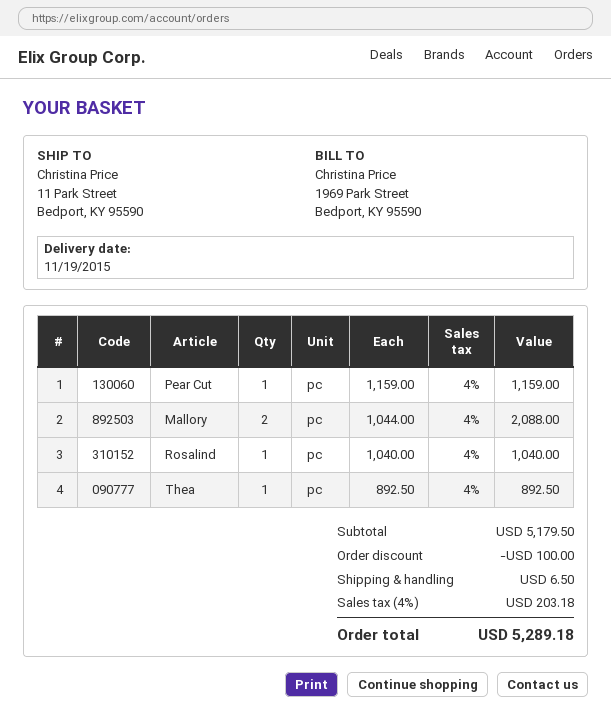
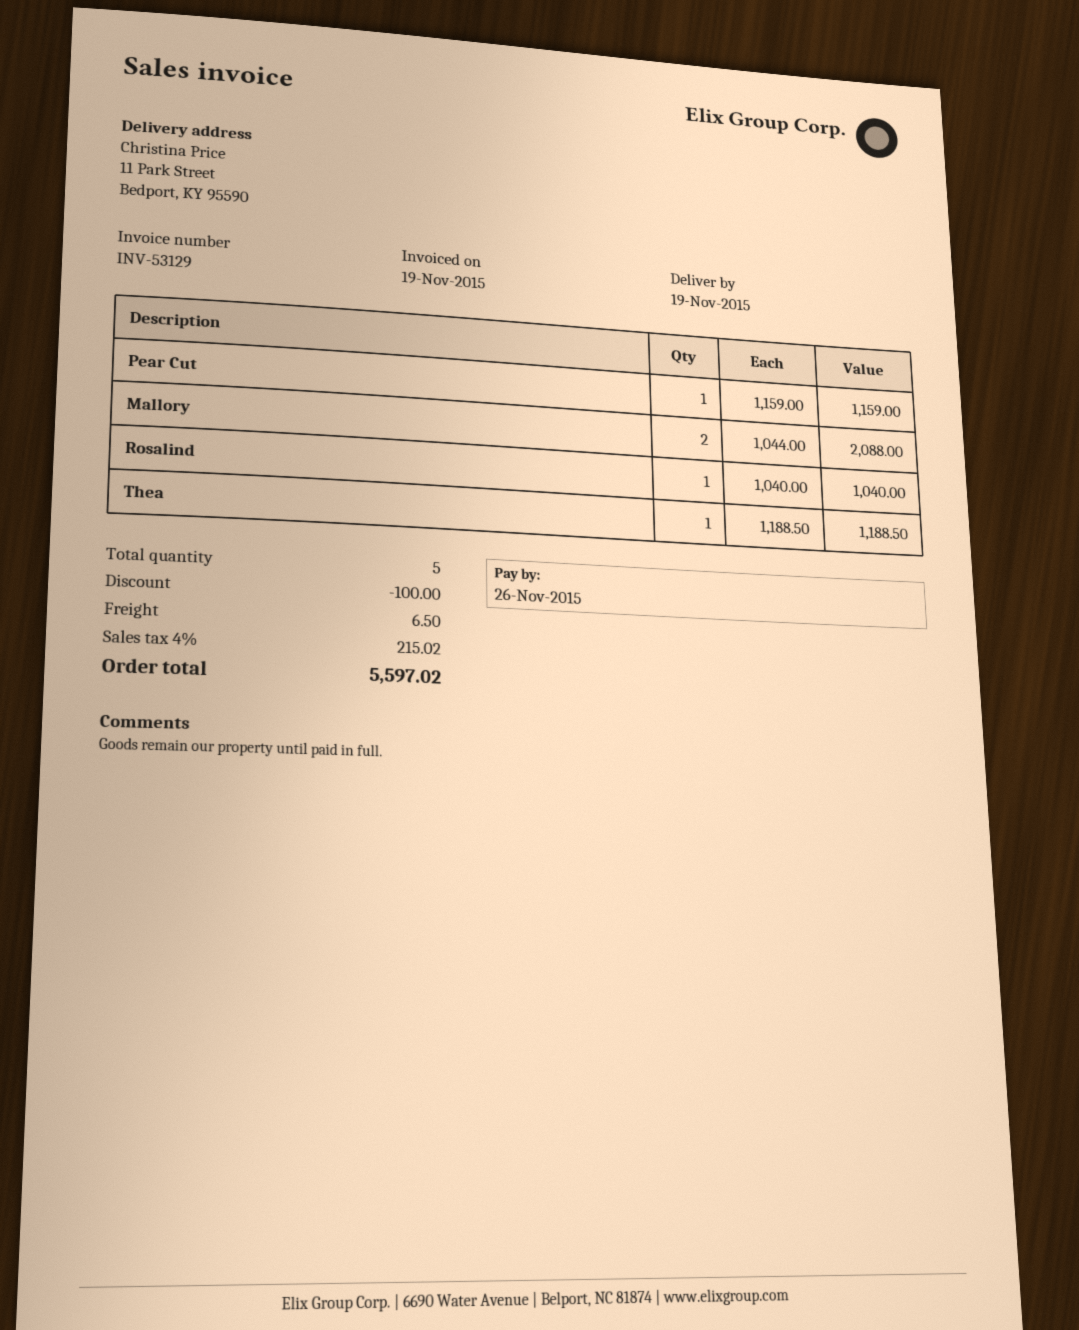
Thea: 1 x 892.50 = 892.50 -> 1 x 1188.50 = 1188.50
tax: 4% = 203.18 -> 4% = 215.02
total: 5289.18 -> 5597.02

